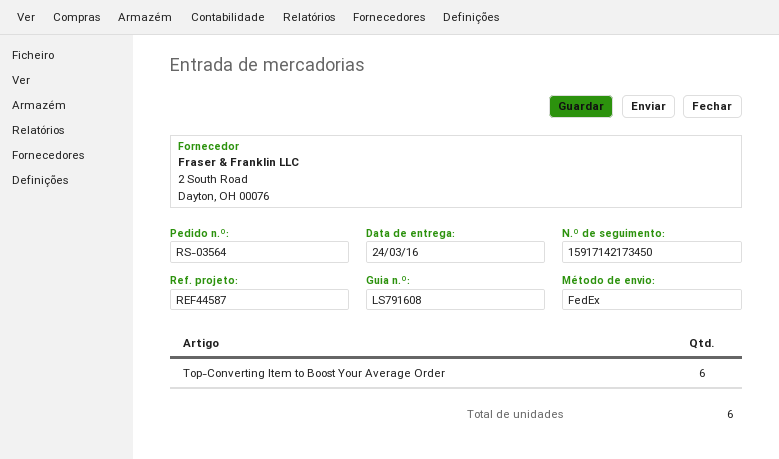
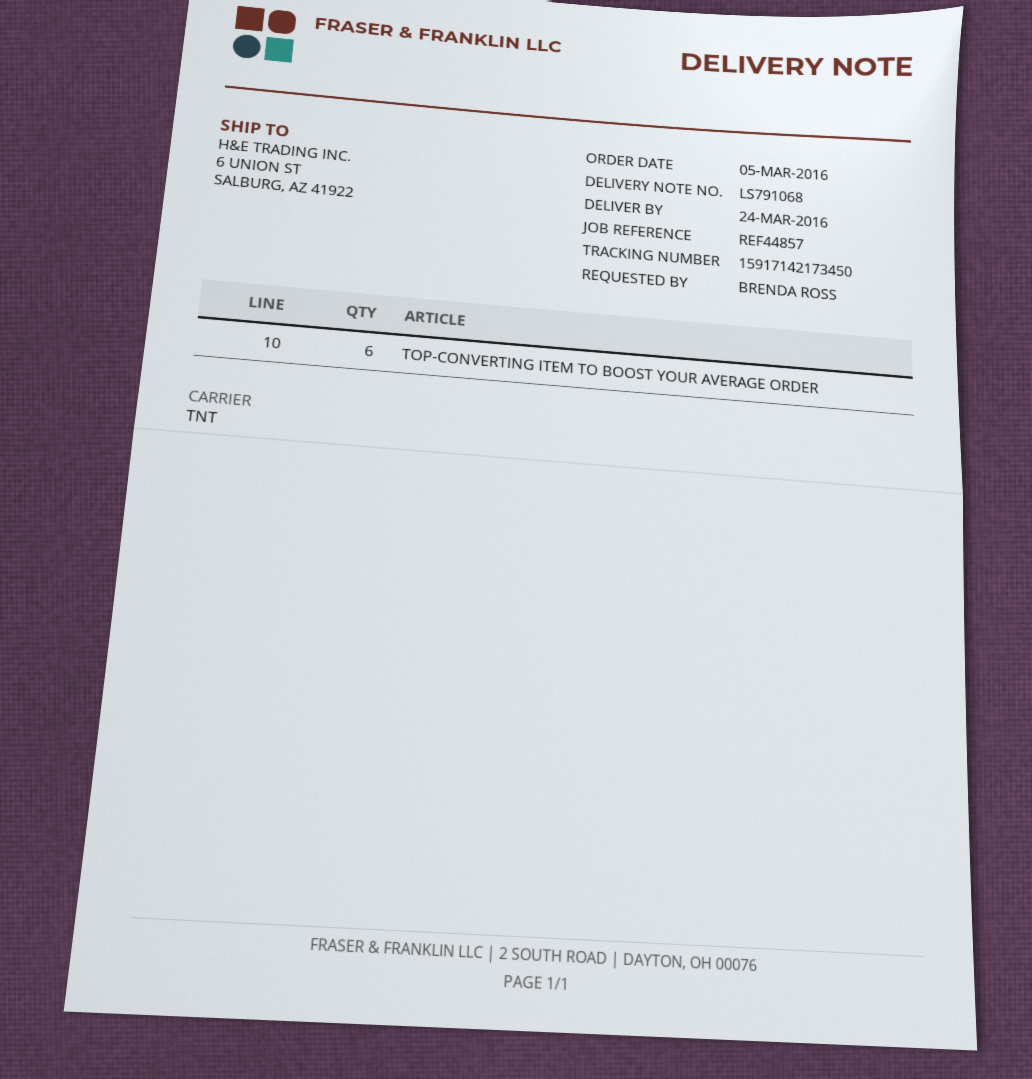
delivery note number: LS791608 -> LS791068
reference: REF44587 -> REF44857
shipping method: FedEx -> TNT

